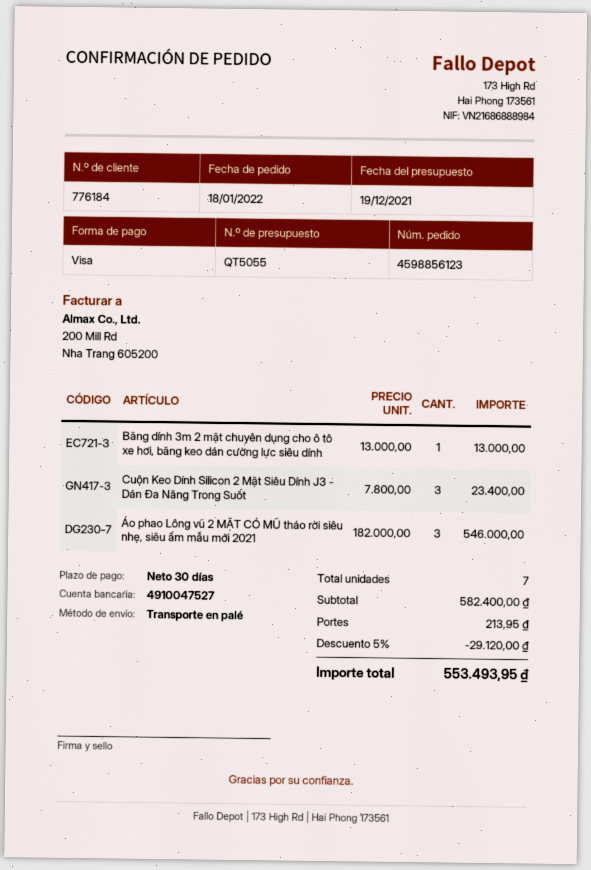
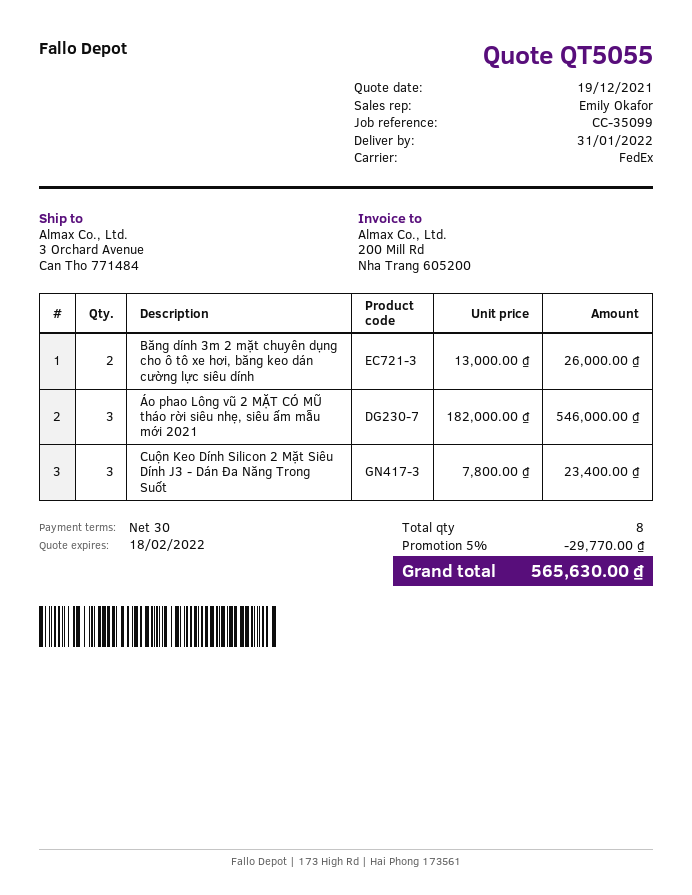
shipping method: pallet freight -> FedEx
Băng dính 3m 2 mặt chuyên dụng cho ô tô xe hơi, băng keo dán cường lực siêu dính: 1 x 13000.00 = 13000.00 -> 2 x 13000.00 = 26000.00
total quantity: 7 -> 8
discount: 5% = 29120.00 -> 5% = 29770.00
shipping: 213.95 -> none
total: 553493.95 -> 565630.00

